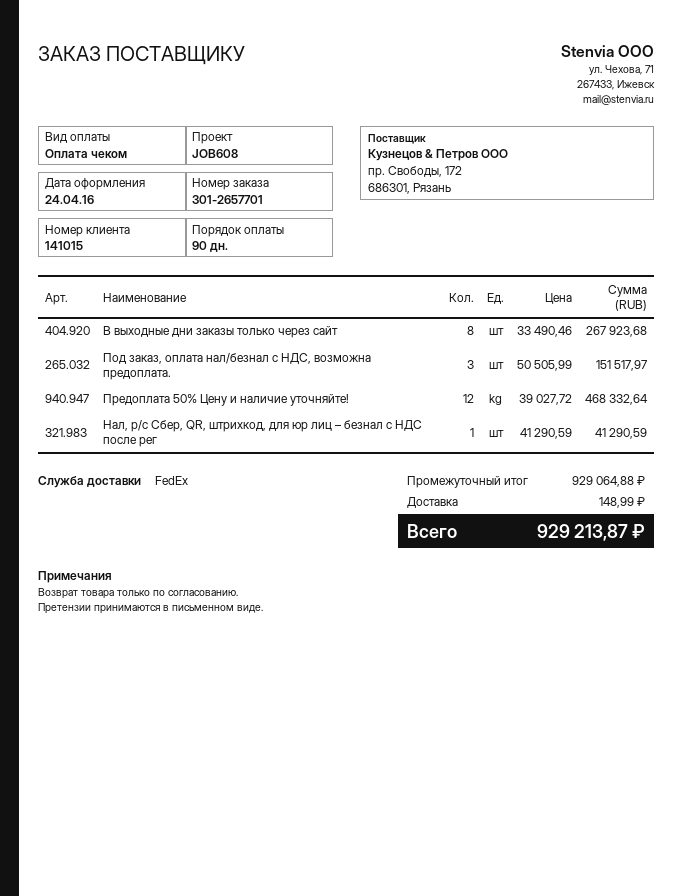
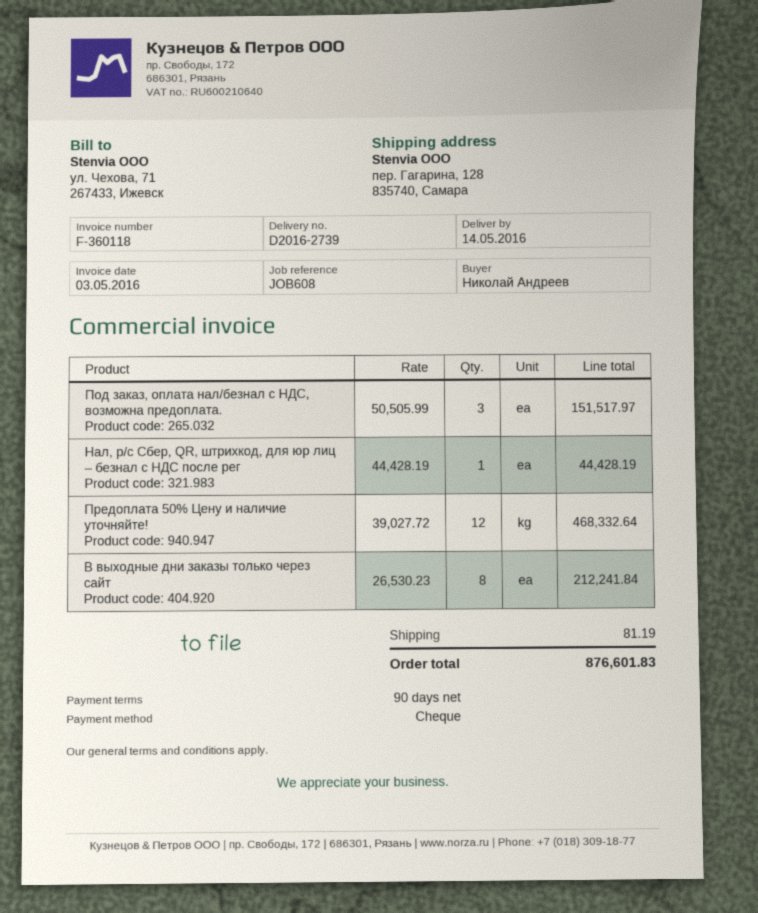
В выходные дни заказы только через сайт: 8 x 33490.46 = 267923.68 -> 8 x 26530.23 = 212241.84
Нал, р/с Сбер, QR, штрихкод, для юр лиц – безнал с НДС после рег: 1 x 41290.59 = 41290.59 -> 1 x 44428.19 = 44428.19
shipping: 148.99 -> 81.19
total: 929213.87 -> 876601.83

